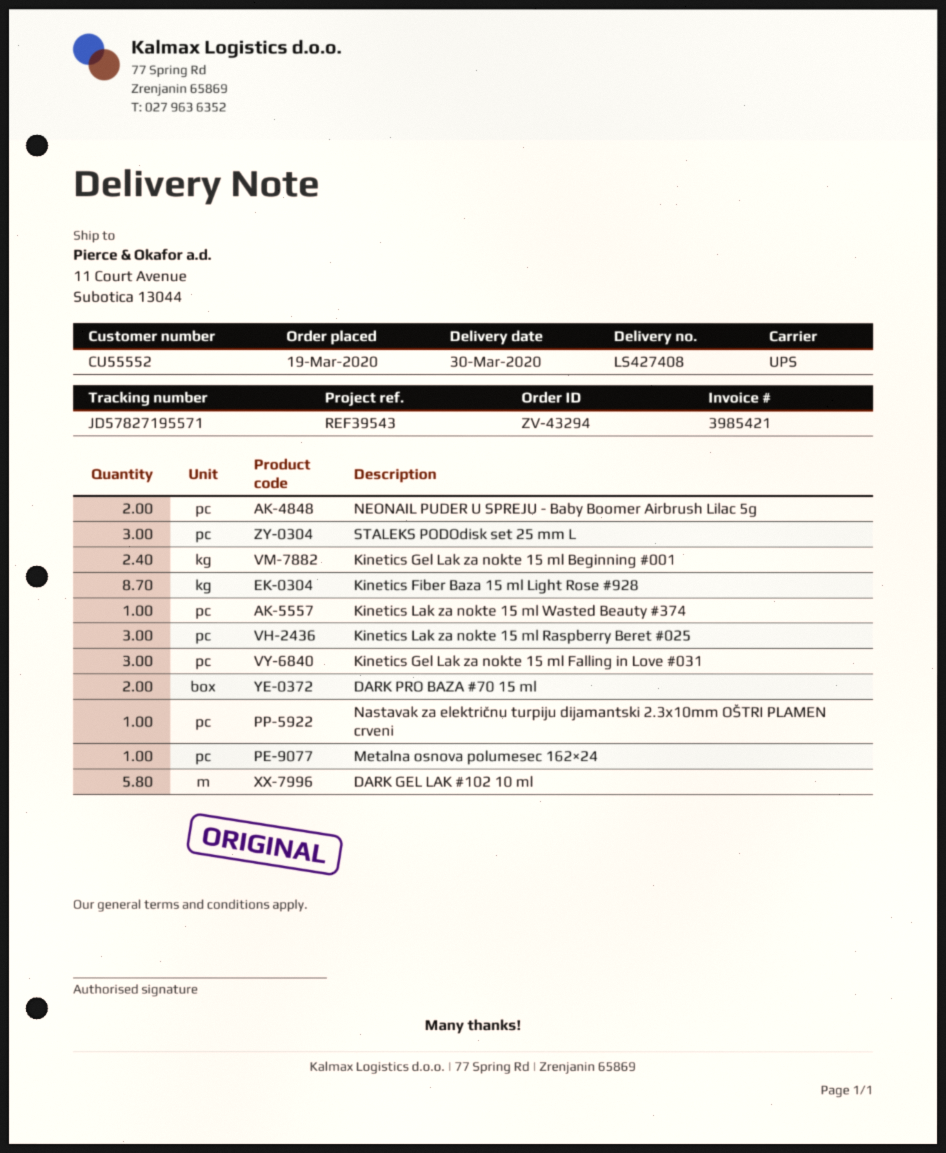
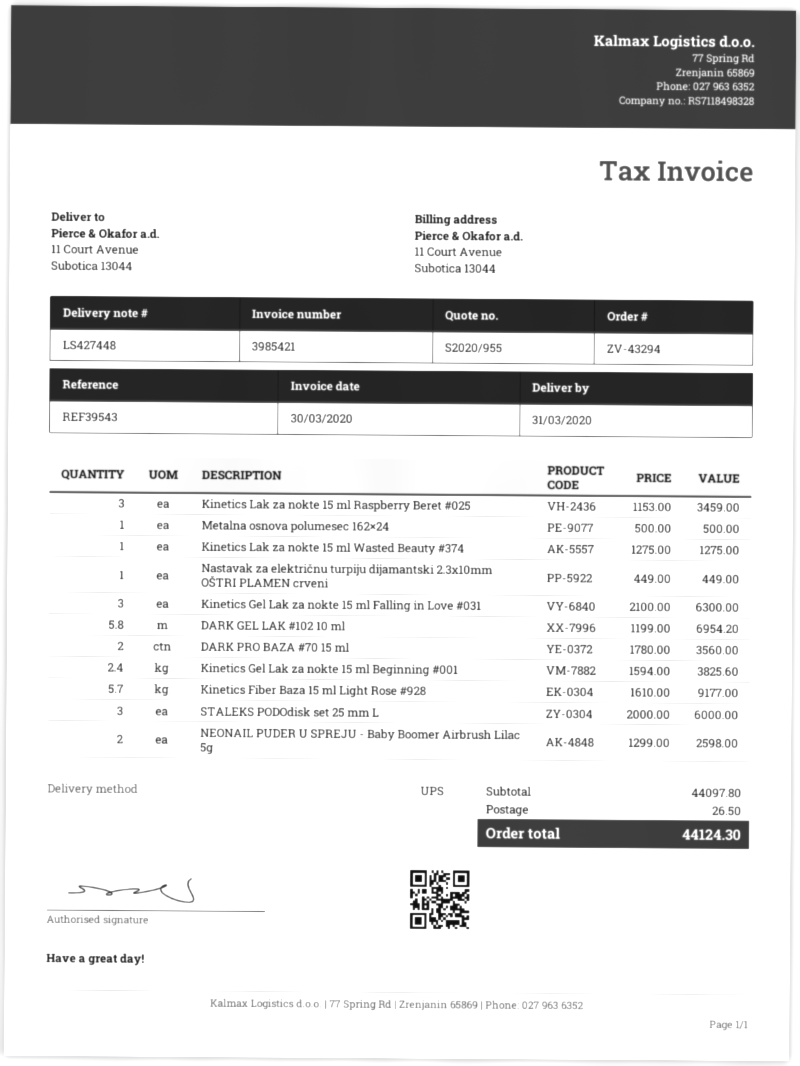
delivery note number: LS427408 -> LS427448
delivery date: 2020-03-30 -> 2020-03-31
Kinetics Fiber Baza 15 ml Light Rose #928: 8.7 -> 5.7

